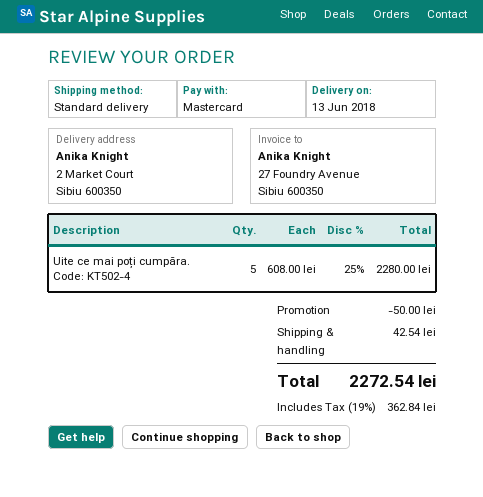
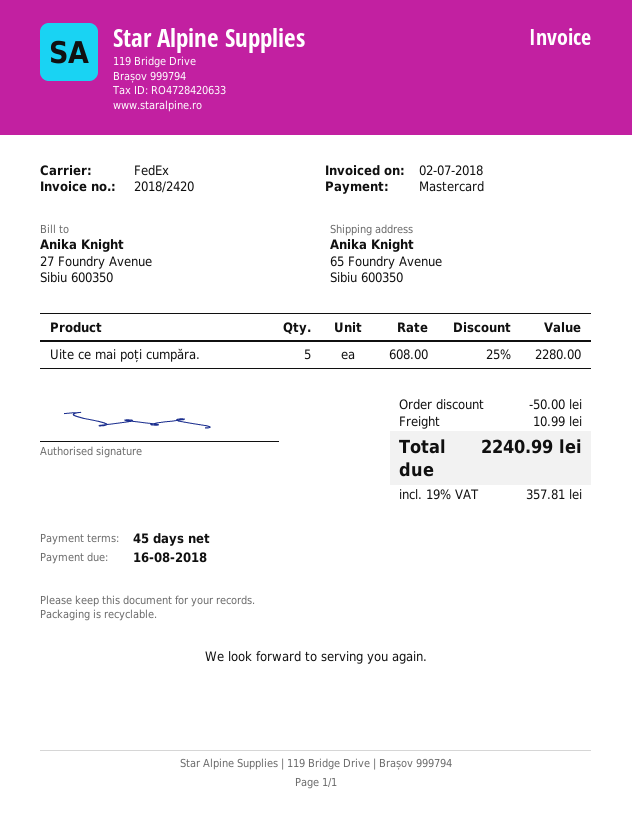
shipping method: standard -> FedEx
ship to: 2 Market Court, Sibiu 600350 -> 65 Foundry Avenue, Sibiu 600350
shipping: 42.54 -> 10.99
tax: 19% = 362.84 -> 19% = 357.81
total: 2272.54 -> 2240.99

